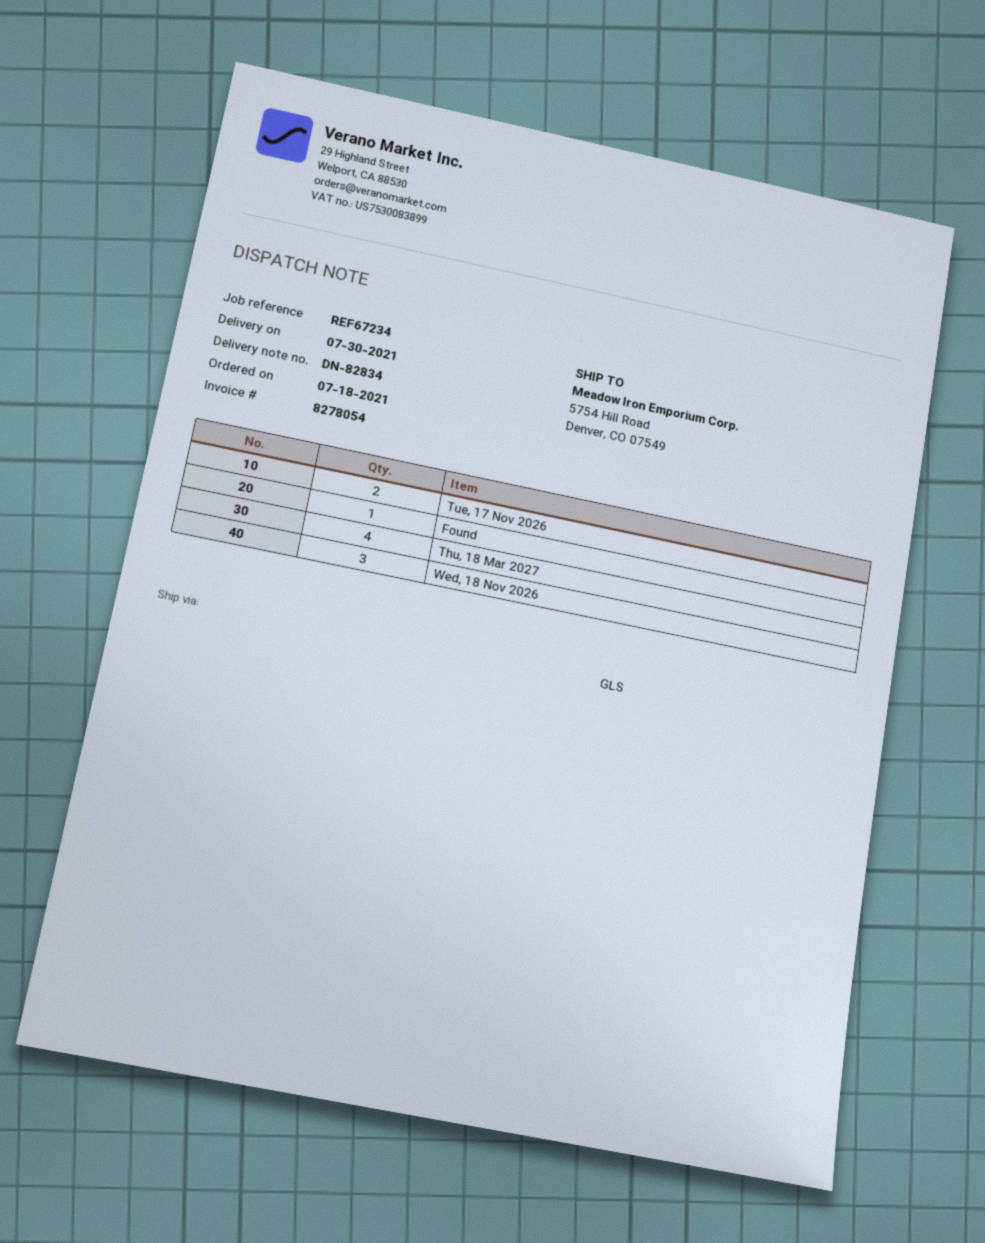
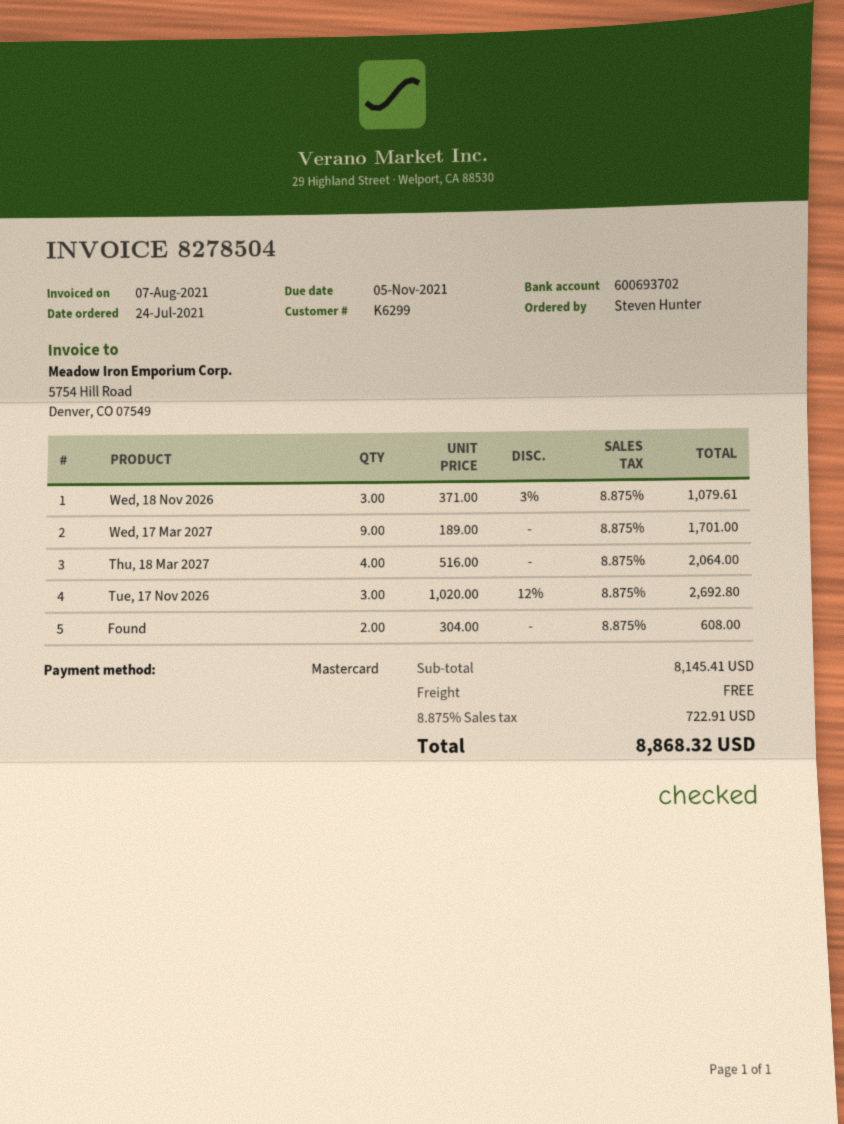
order date: 2021-07-18 -> 2021-07-24
invoice number: 8278054 -> 8278504
Tue, 17 Nov 2026: 2 -> 3
Found: 1 -> 2
Wed, 17 Mar 2027: none -> 9

